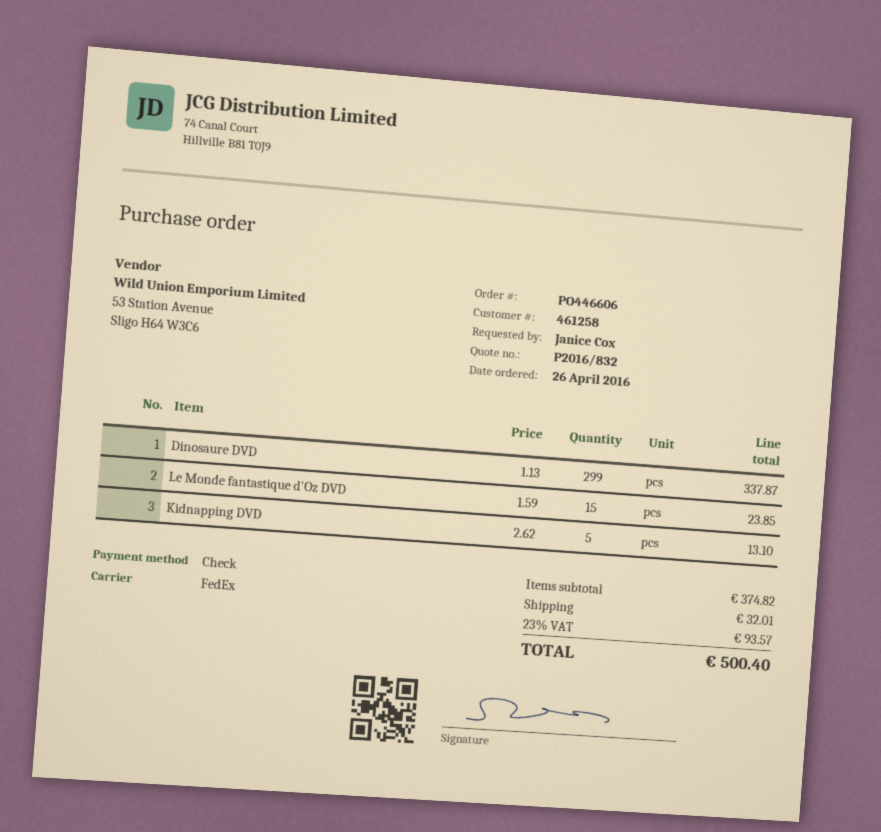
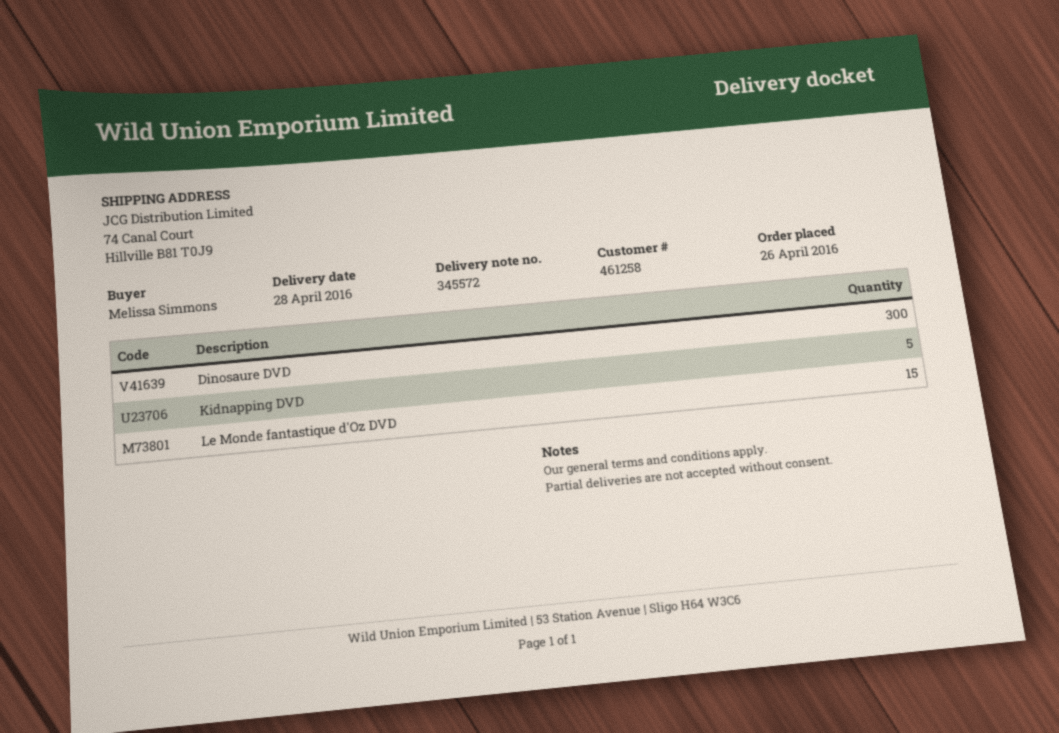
ordered by: Janice Cox -> Melissa Simmons
Dinosaure DVD: 299 -> 300

